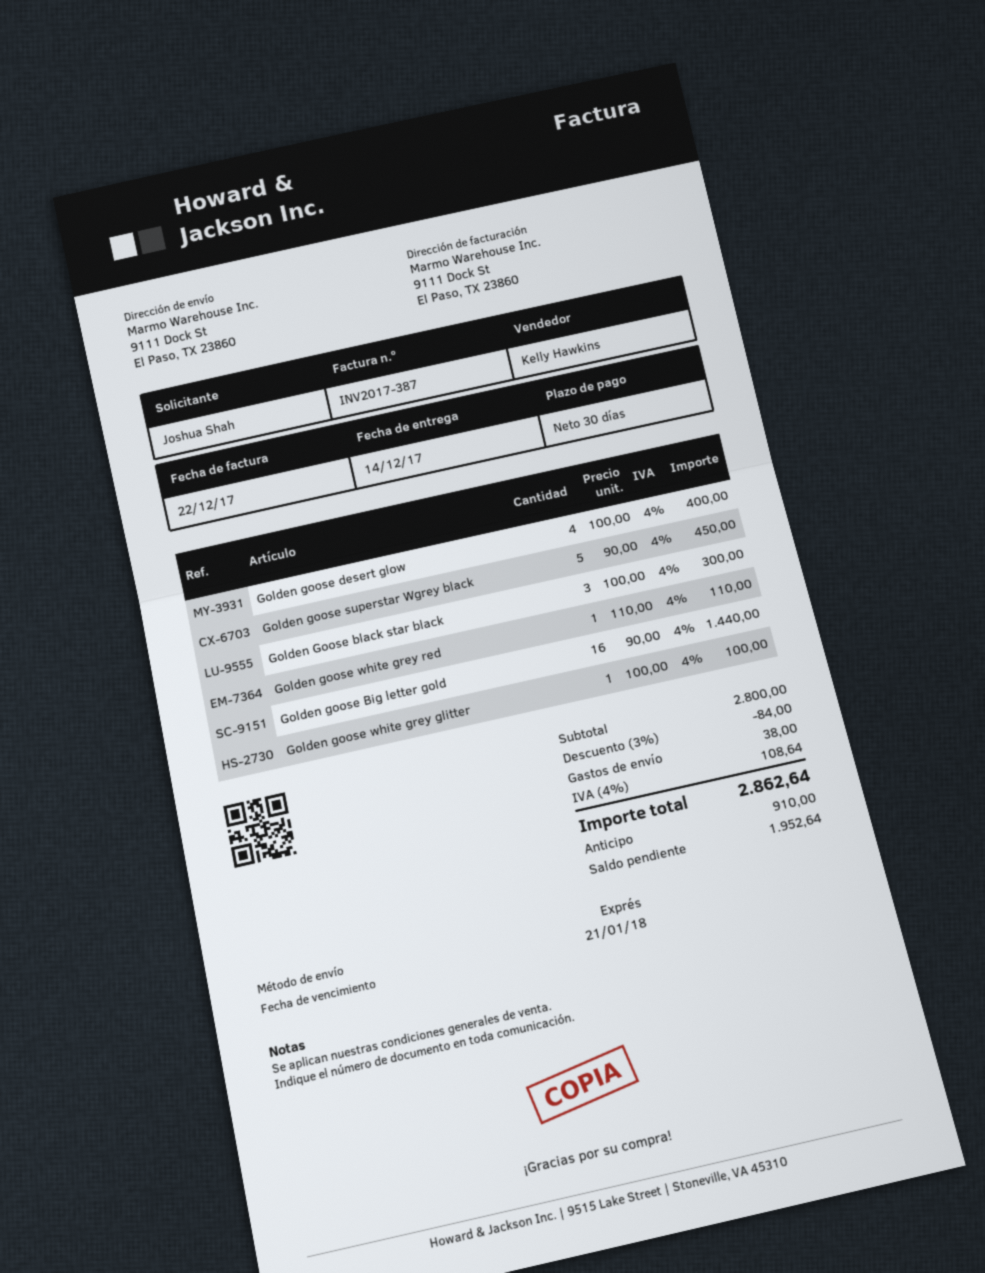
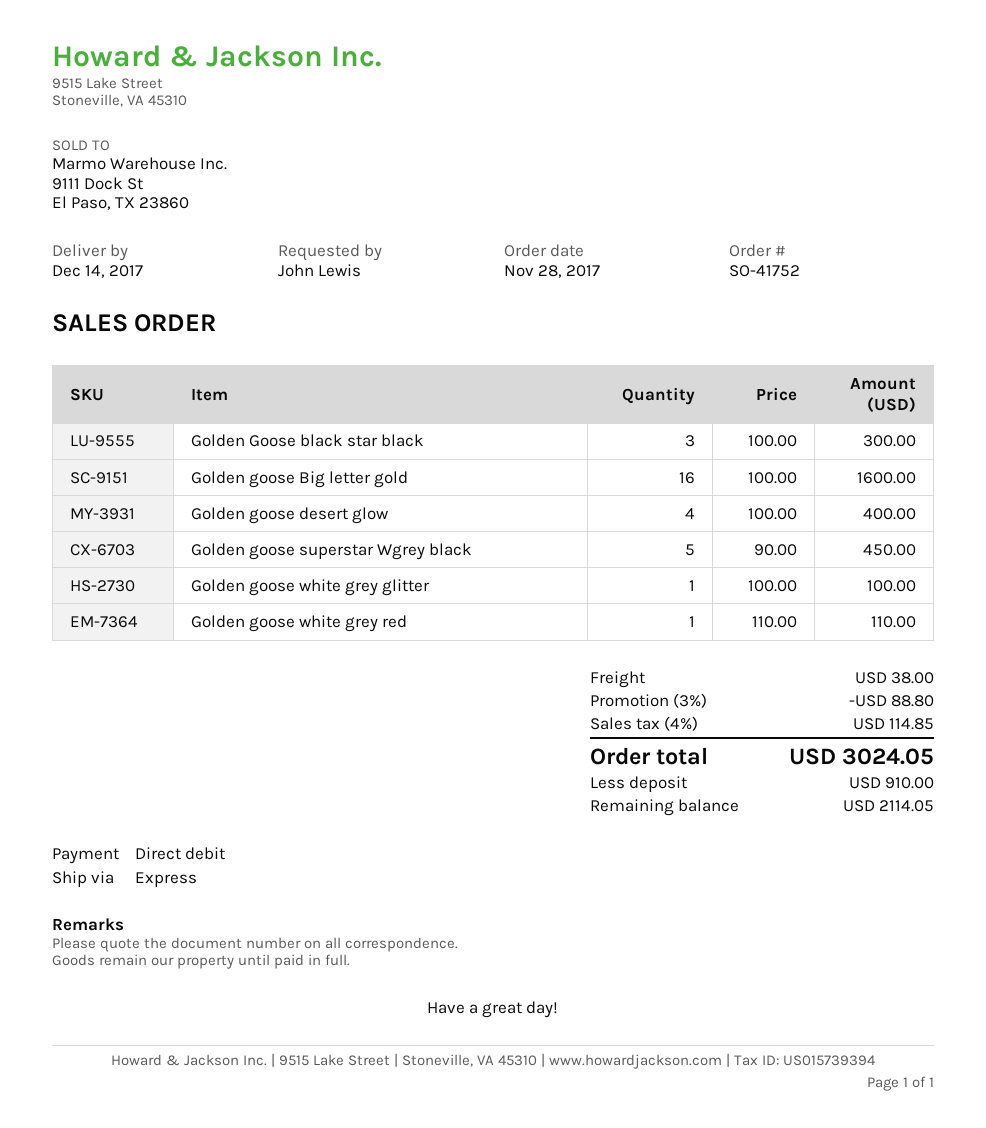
ordered by: Joshua Shah -> John Lewis
Golden goose Big letter gold: 16 x 90.00 = 1440.00 -> 16 x 100.00 = 1600.00
discount: 3% = 84.00 -> 3% = 88.80
tax: 4% = 108.64 -> 4% = 114.85
total: 2862.64 -> 3024.05
balance: 1952.64 -> 2114.05

